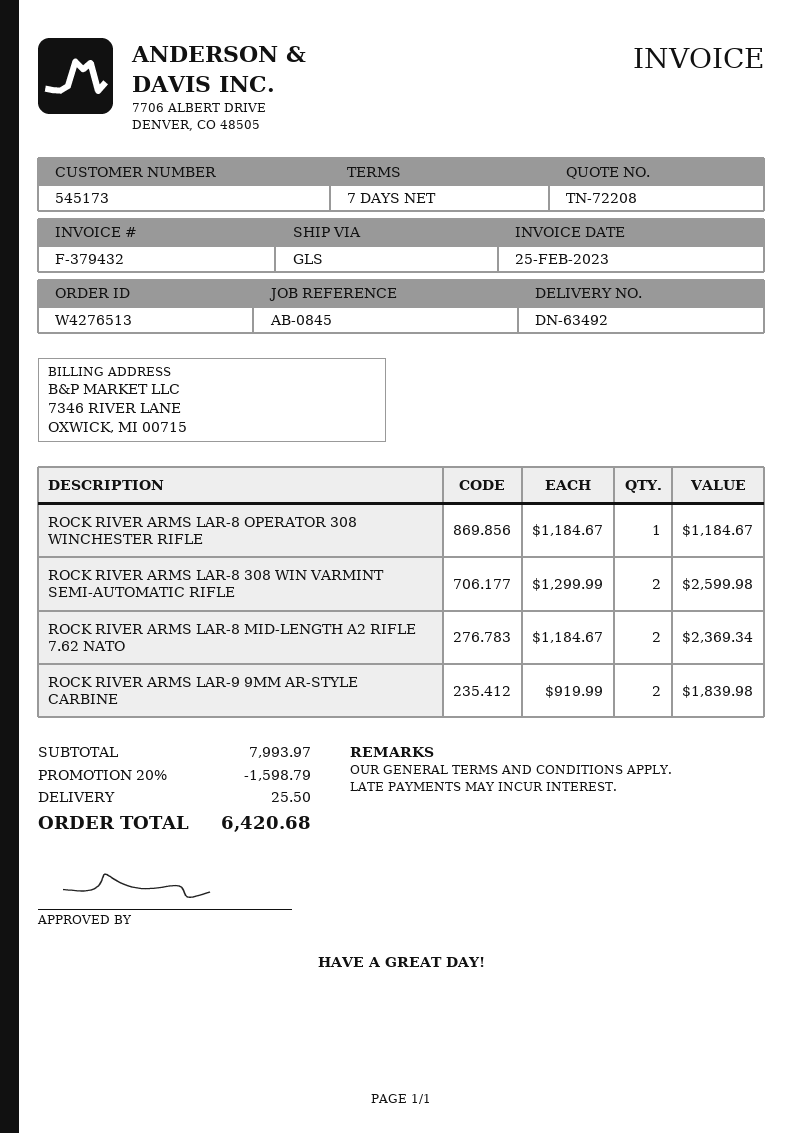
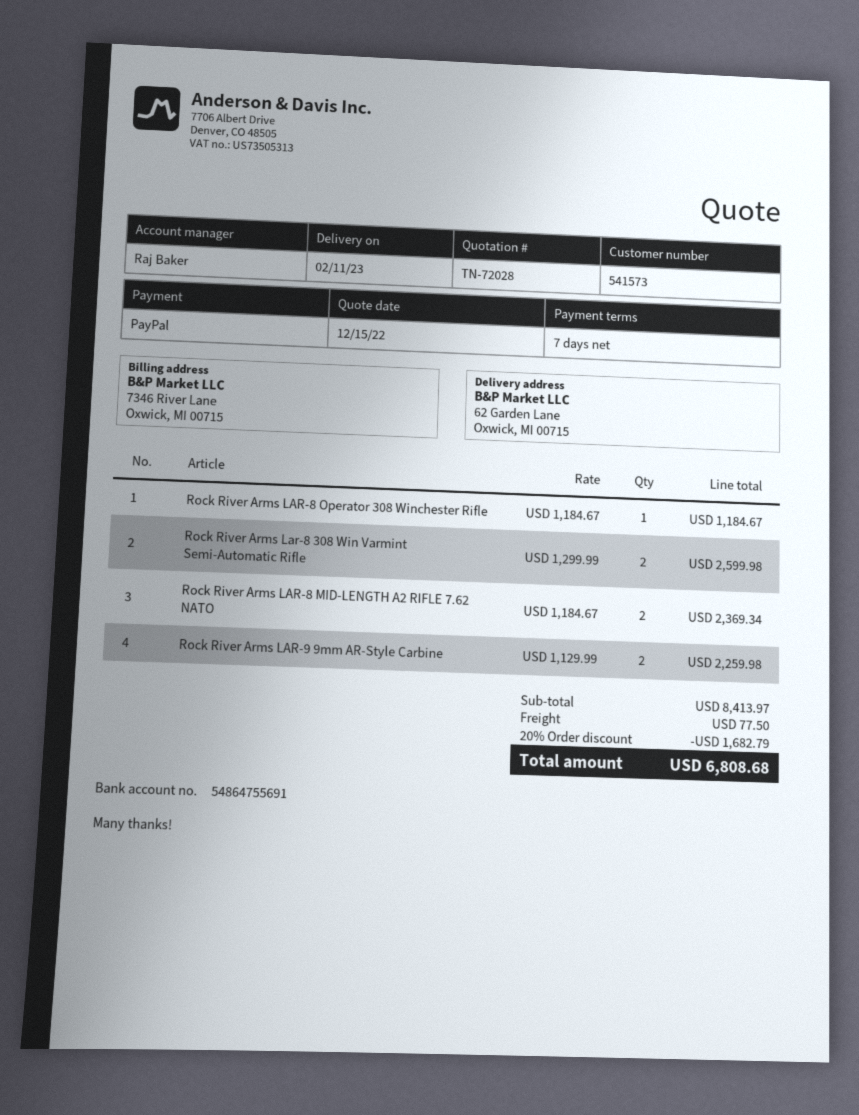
quote number: TN-72208 -> TN-72028
customer number: 545173 -> 541573
ROCK RIVER ARMS LAR-9 9MM AR-STYLE CARBINE: 2 x 919.99 = 1839.98 -> 2 x 1129.99 = 2259.98
subtotal: 7993.97 -> 8413.97
discount: 20% = 1598.79 -> 20% = 1682.79
shipping: 25.50 -> 77.50
total: 6420.68 -> 6808.68

